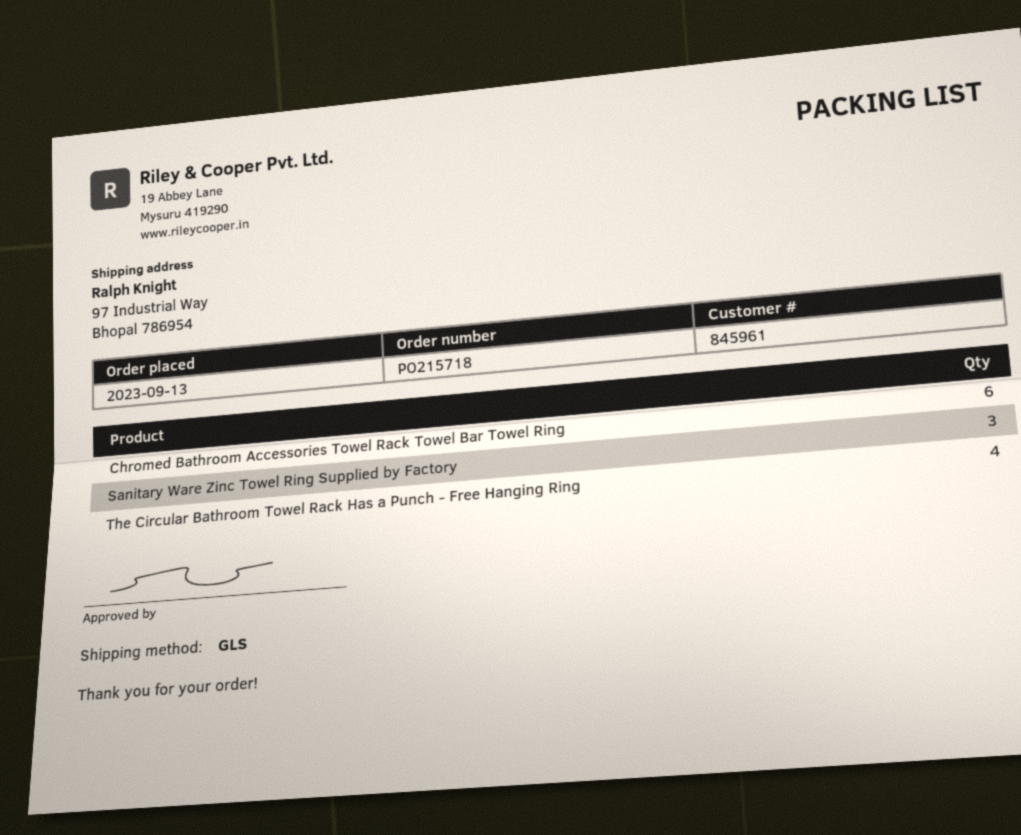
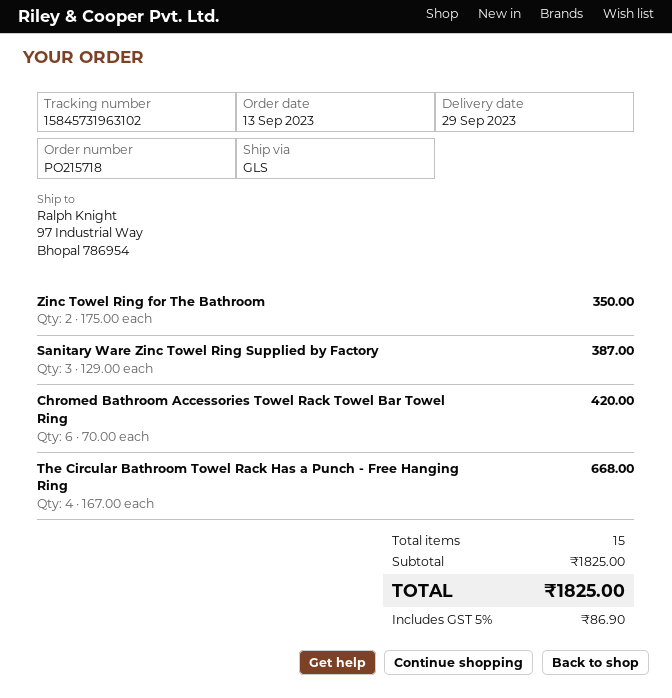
Zinc Towel Ring for The Bathroom: none -> 2

